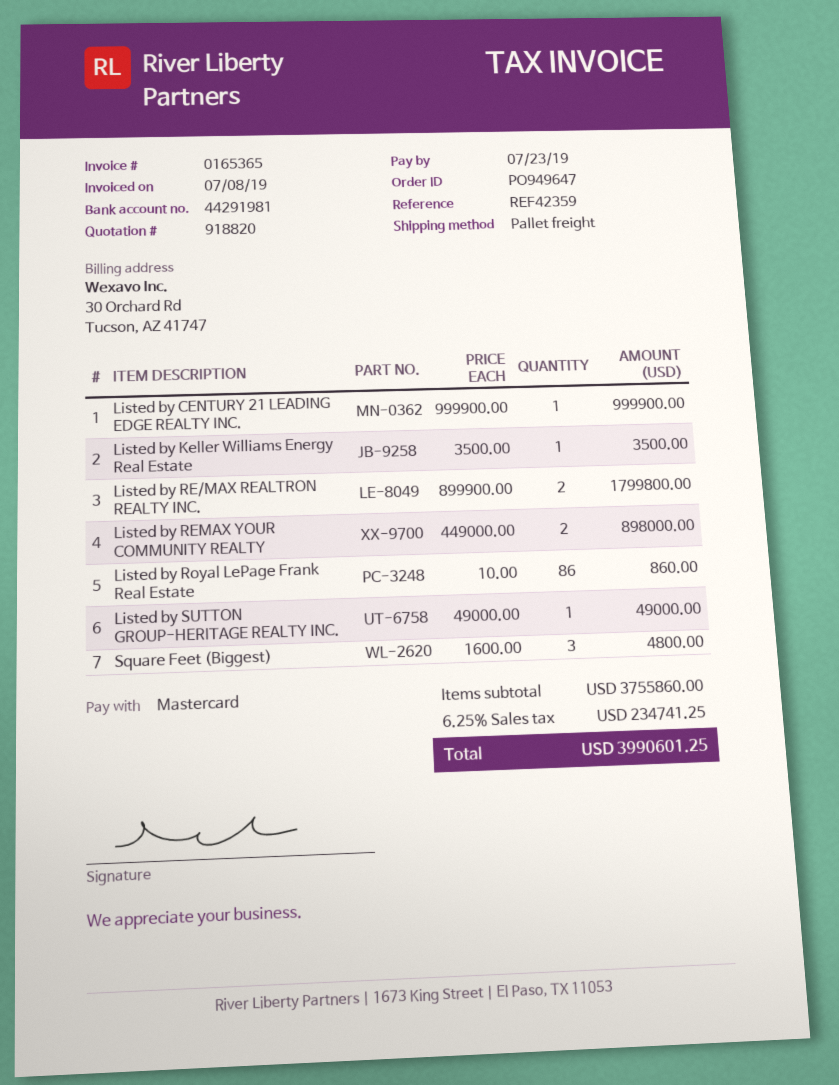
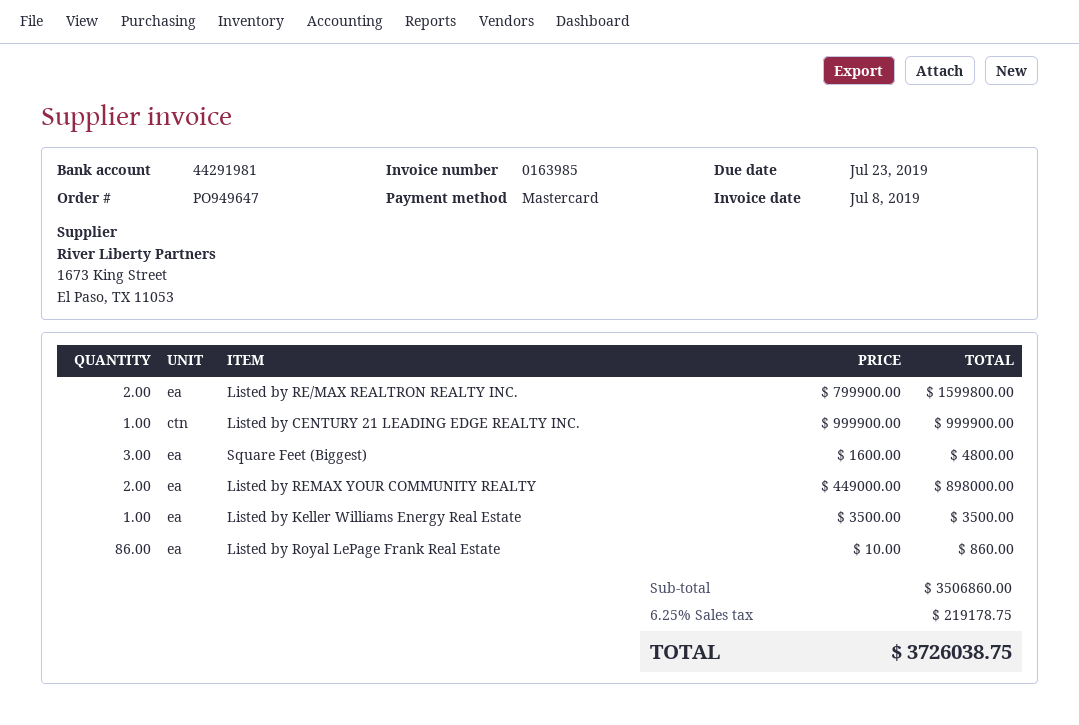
invoice number: 0165365 -> 0163985
Listed by RE/MAX REALTRON REALTY INC.: 2 x 899900.00 = 1799800.00 -> 2 x 799900.00 = 1599800.00
Listed by SUTTON GROUP-HERITAGE REALTY INC.: 1 x 49000.00 = 49000.00 -> none
subtotal: 3755860.00 -> 3506860.00
tax: 6.25% = 234741.25 -> 6.25% = 219178.75
total: 3990601.25 -> 3726038.75

